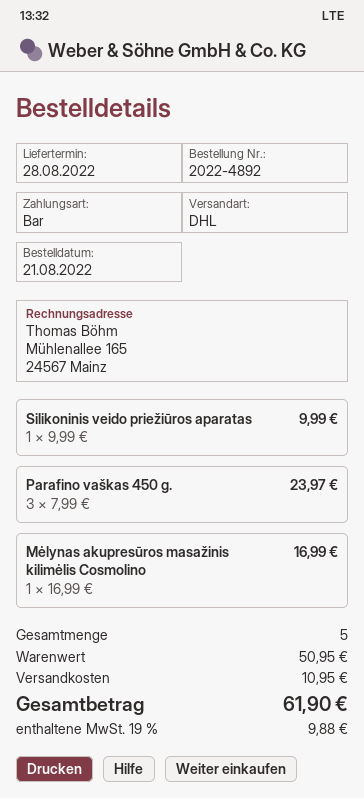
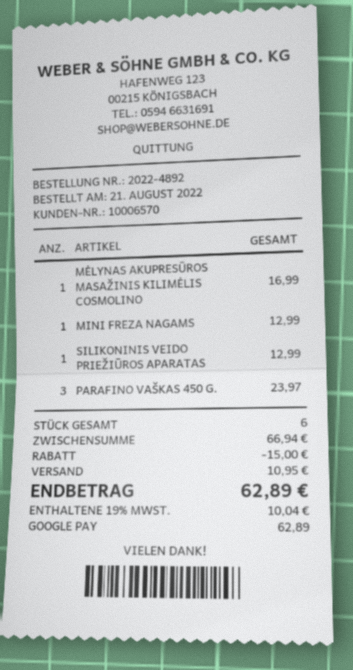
payment method: cash -> Google Pay
Silikoninis veido priežiūros aparatas: 1 for 9.99 -> 1 for 12.99
MINI FREZA NAGAMS: none -> 1 for 12.99
total quantity: 5 -> 6
subtotal: 50.95 -> 66.94
discount: none -> 15.00
tax: 19% = 9.88 -> 19% = 10.04
total: 61.90 -> 62.89

